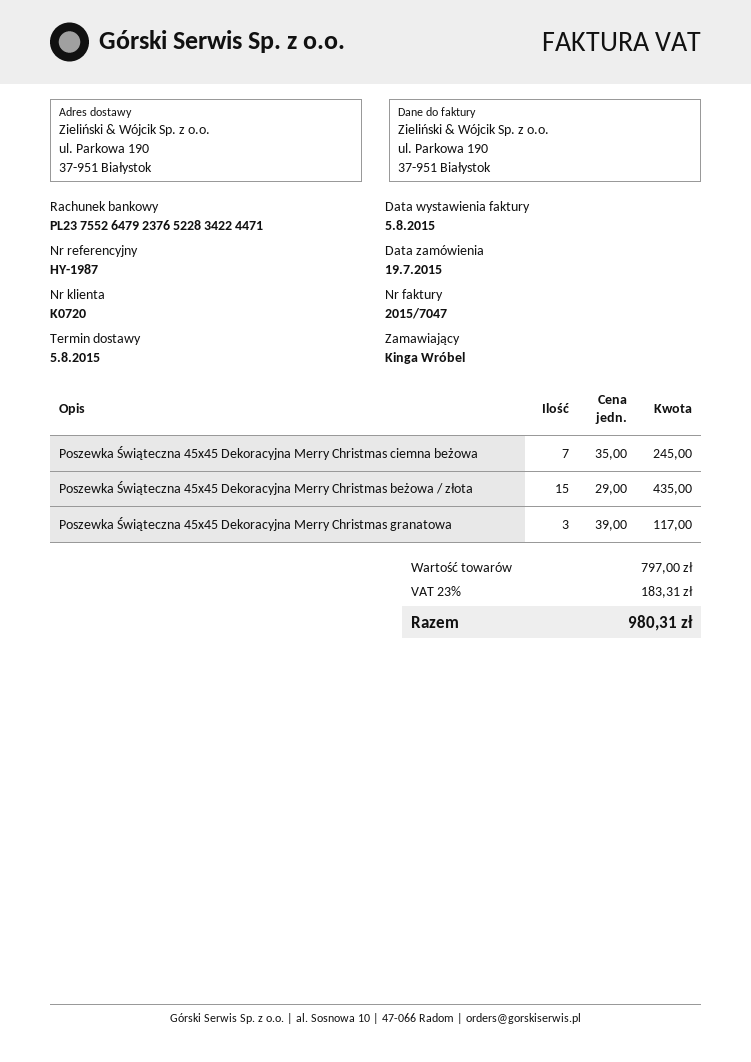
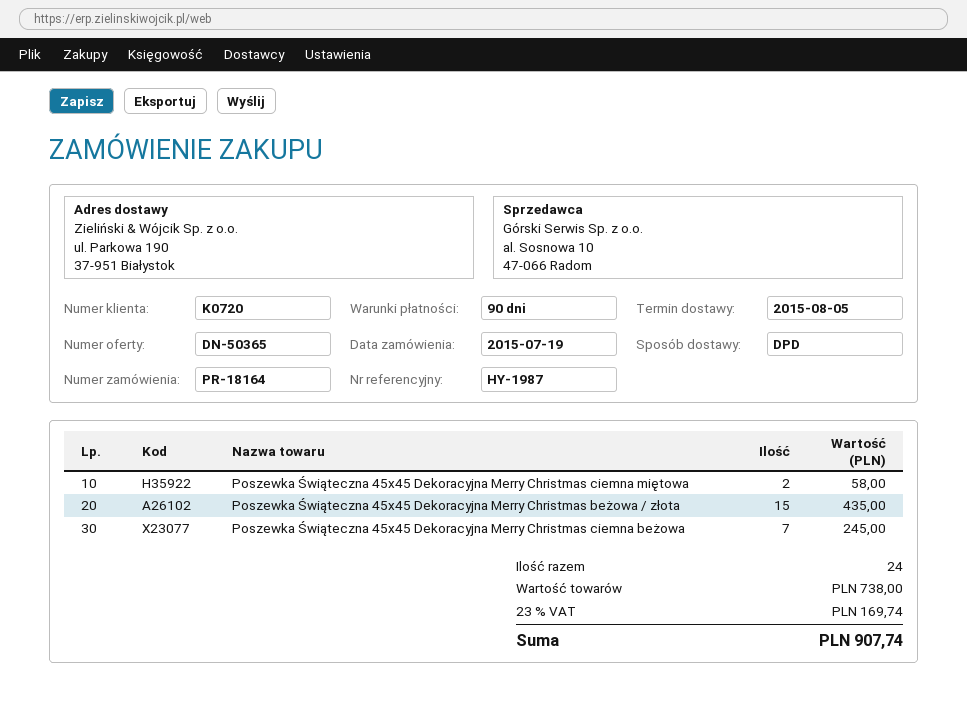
Poszewka Świąteczna 45x45 Dekoracyjna Merry Christmas granatowa: 3 for 117.00 -> none
Poszewka Świąteczna 45x45 Dekoracyjna Merry Christmas ciemna miętowa: none -> 2 for 58.00
subtotal: 797.00 -> 738.00
tax: 23% = 183.31 -> 23% = 169.74
total: 980.31 -> 907.74

